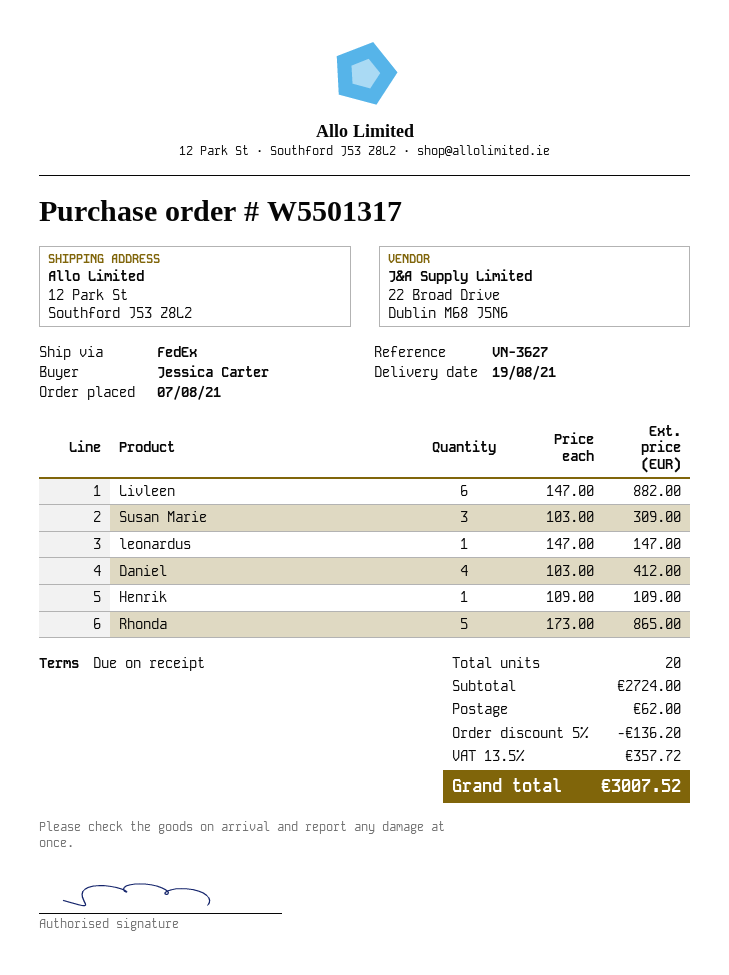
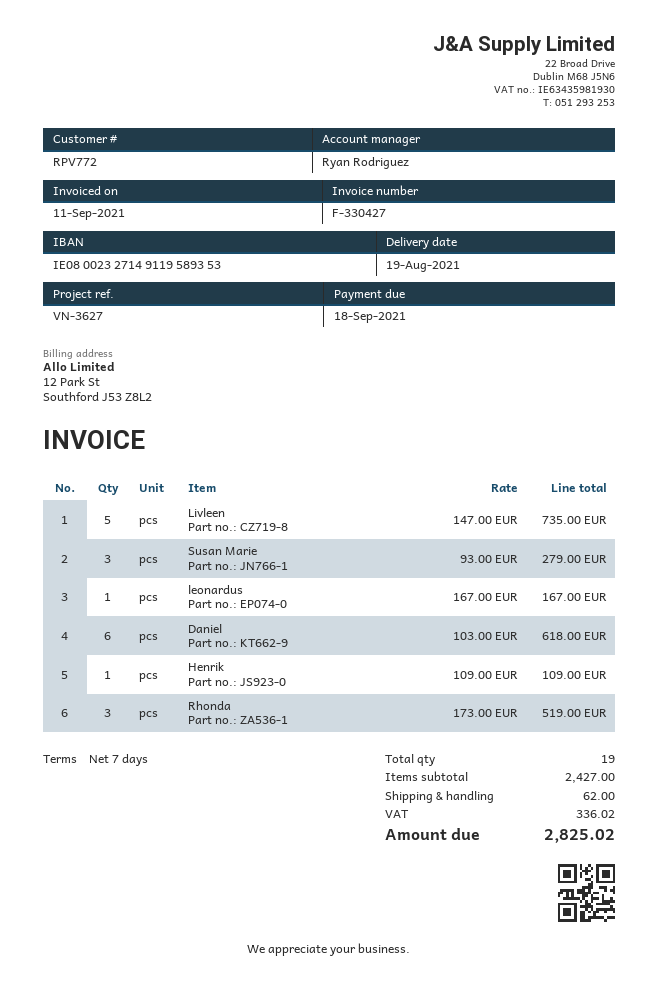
payment terms: on receipt -> 7 days
Livleen: 6 x 147.00 = 882.00 -> 5 x 147.00 = 735.00
Susan Marie: 3 x 103.00 = 309.00 -> 3 x 93.00 = 279.00
leonardus: 1 x 147.00 = 147.00 -> 1 x 167.00 = 167.00
Daniel: 4 x 103.00 = 412.00 -> 6 x 103.00 = 618.00
Rhonda: 5 x 173.00 = 865.00 -> 3 x 173.00 = 519.00
total quantity: 20 -> 19
subtotal: 2724.00 -> 2427.00
discount: 5% = 136.20 -> none
tax: 357.72 -> 336.02
total: 3007.52 -> 2825.02

